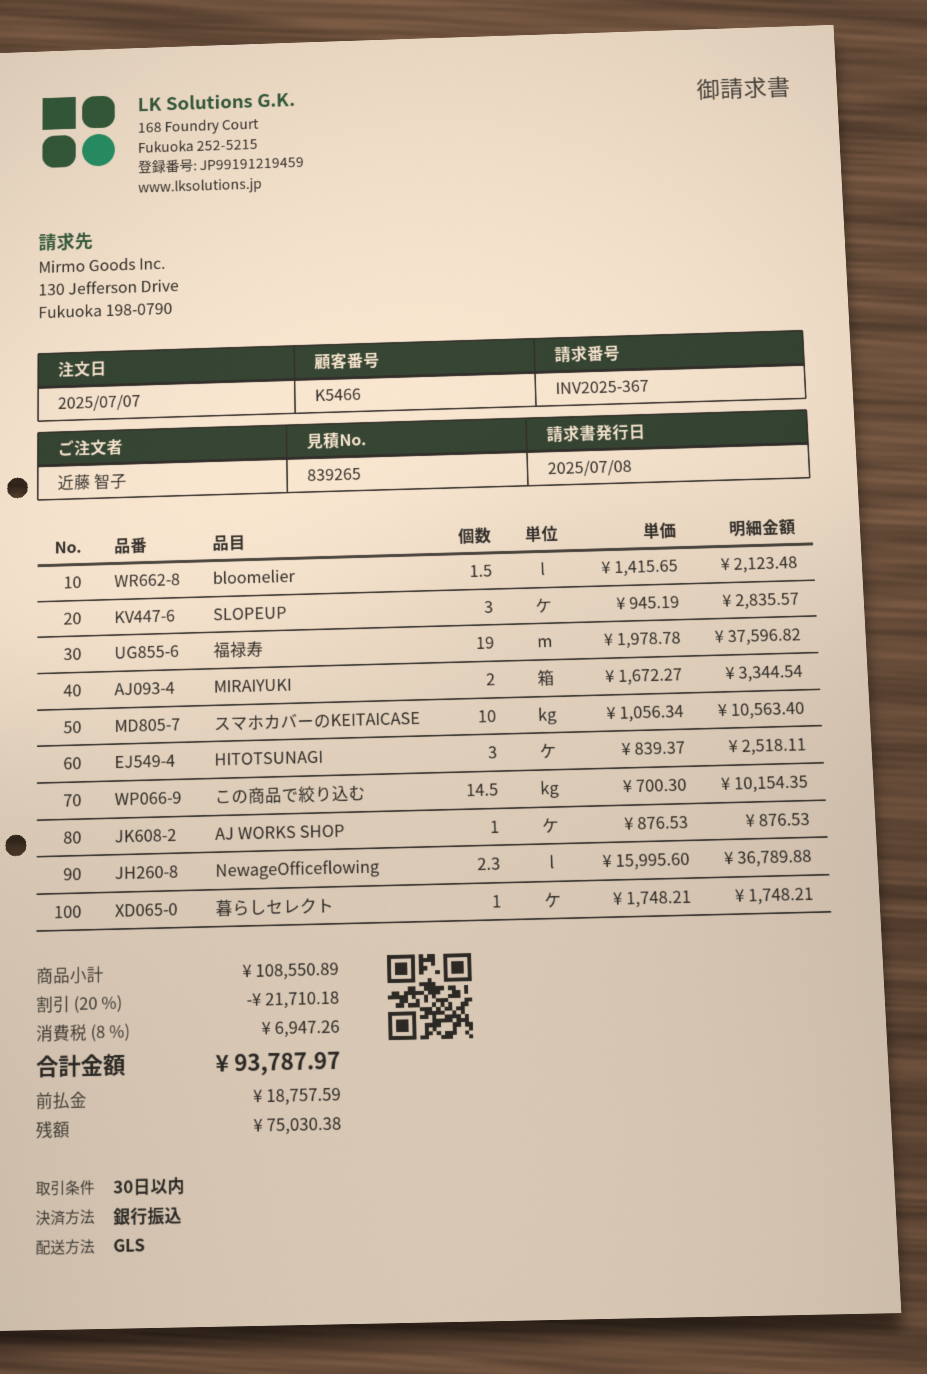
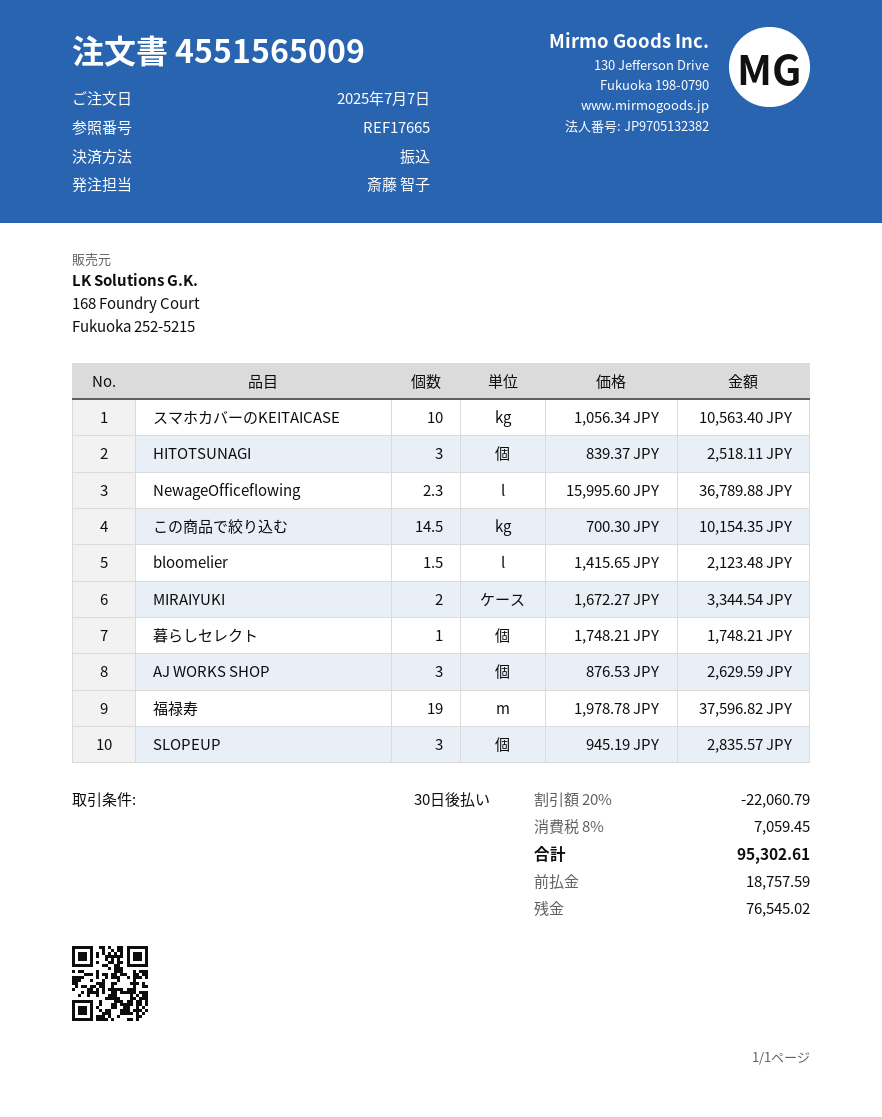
ordered by: 近藤 智子 -> 斎藤 智子
AJ WORKS SHOP: 1 x 876.53 = 876.53 -> 3 x 876.53 = 2629.59
discount: 20% = 21710.18 -> 20% = 22060.79
tax: 8% = 6947.26 -> 8% = 7059.45
total: 93787.97 -> 95302.61
balance: 75030.38 -> 76545.02

